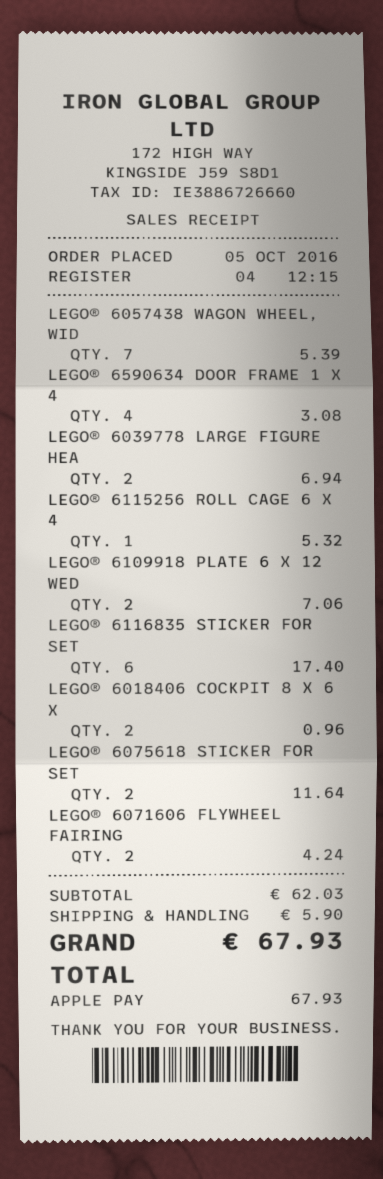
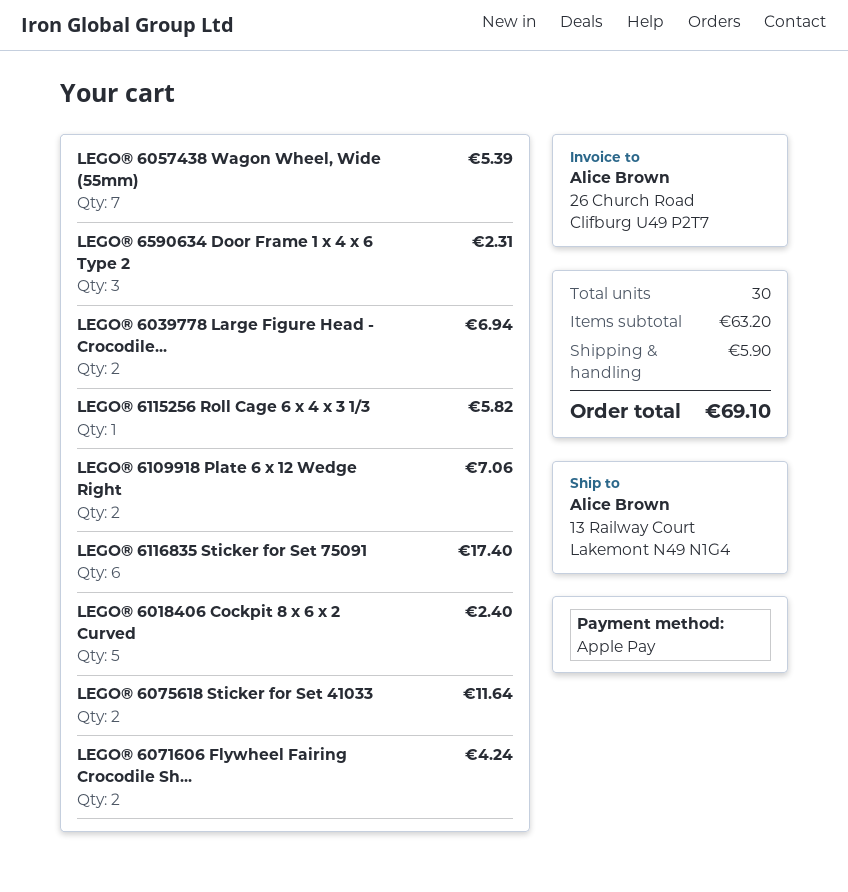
LEGO® 6590634 DOOR FRAME 1 X 4: 4 for 3.08 -> 3 for 2.31
LEGO® 6115256 ROLL CAGE 6 X 4: 1 for 5.32 -> 1 for 5.82
LEGO® 6018406 COCKPIT 8 X 6 X: 2 for 0.96 -> 5 for 2.40
subtotal: 62.03 -> 63.20
total: 67.93 -> 69.10

